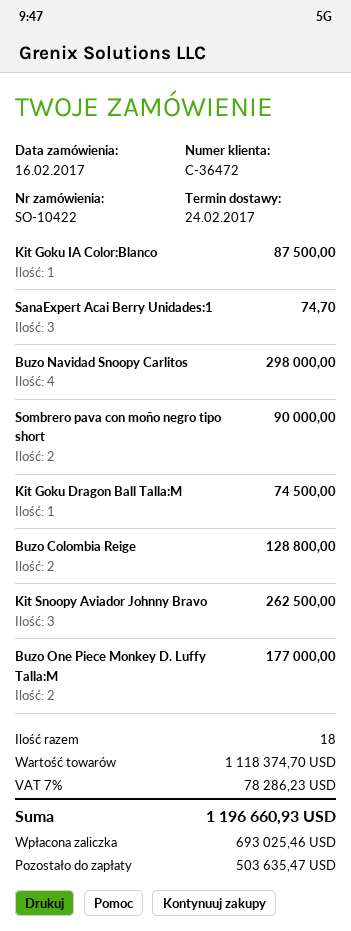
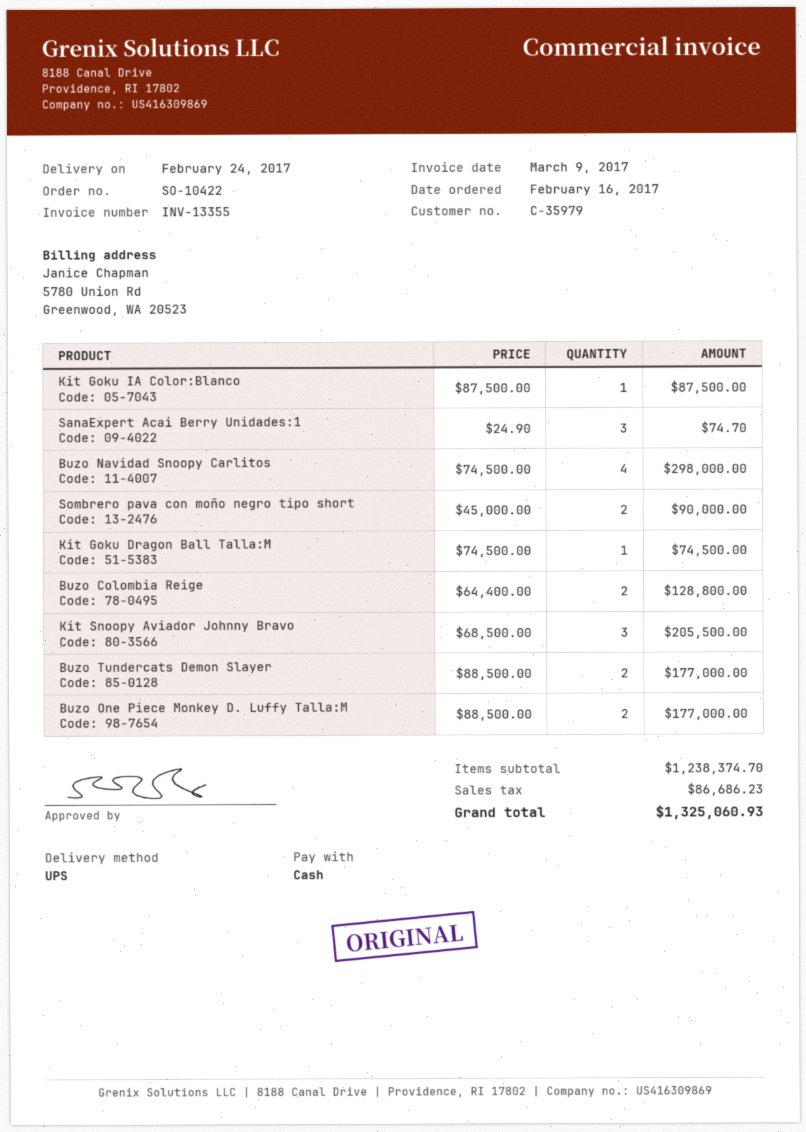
customer number: C-36472 -> C-35979
Kit Snoopy Aviador Johnny Bravo: 3 for 262500.00 -> 3 for 205500.00
Buzo Tundercats Demon Slayer: none -> 2 for 177000.00
subtotal: 1118374.70 -> 1238374.70
tax: 78286.23 -> 86686.23
total: 1196660.93 -> 1325060.93

